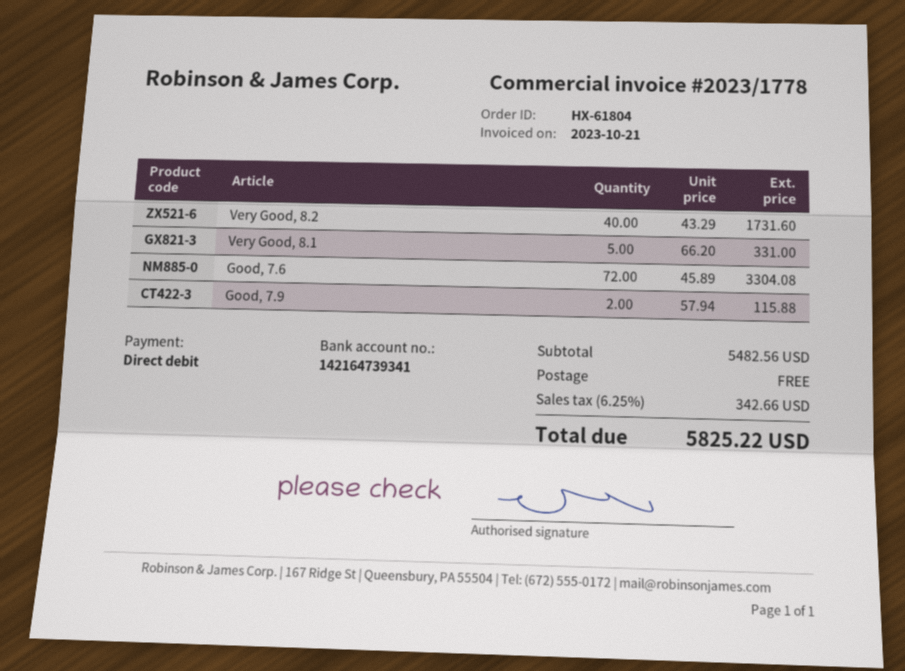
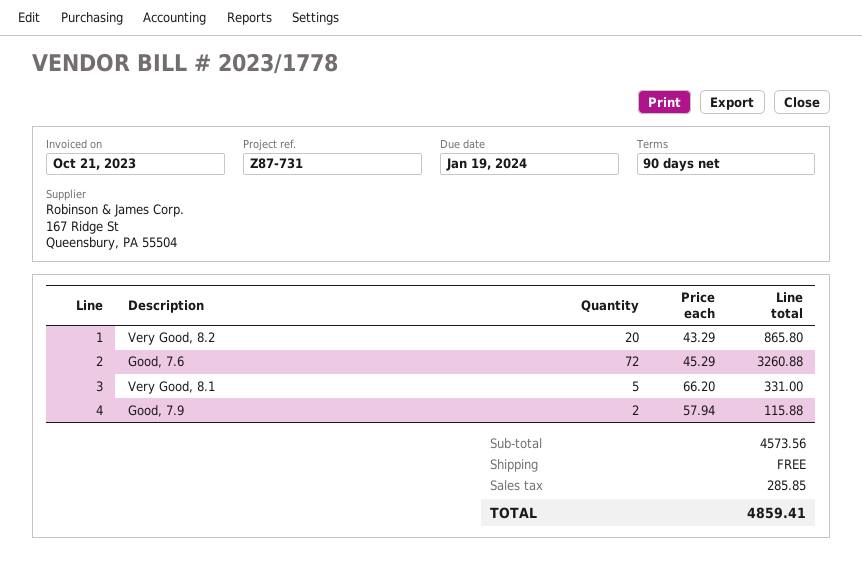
Very Good, 8.2: 40 x 43.29 = 1731.60 -> 20 x 43.29 = 865.80
Good, 7.6: 72 x 45.89 = 3304.08 -> 72 x 45.29 = 3260.88
subtotal: 5482.56 -> 4573.56
tax: 342.66 -> 285.85
total: 5825.22 -> 4859.41

